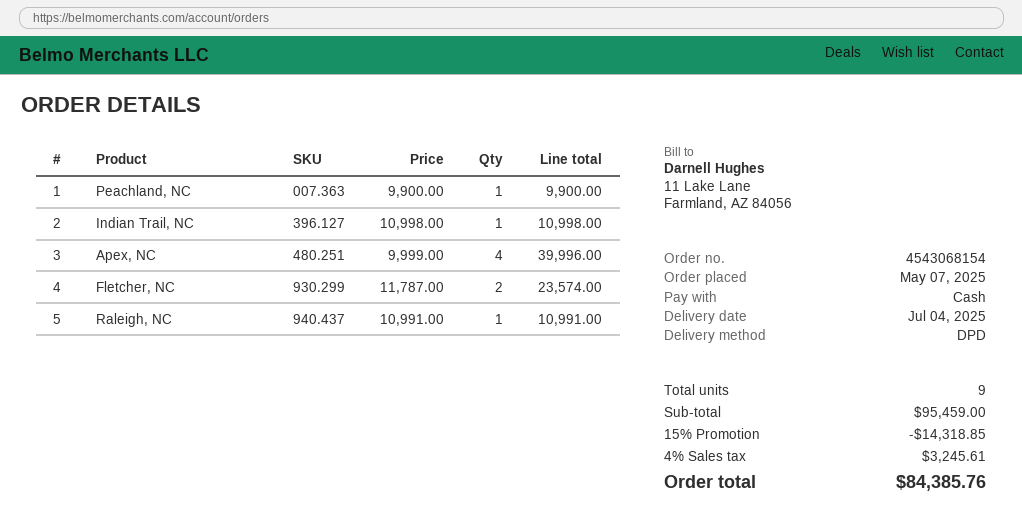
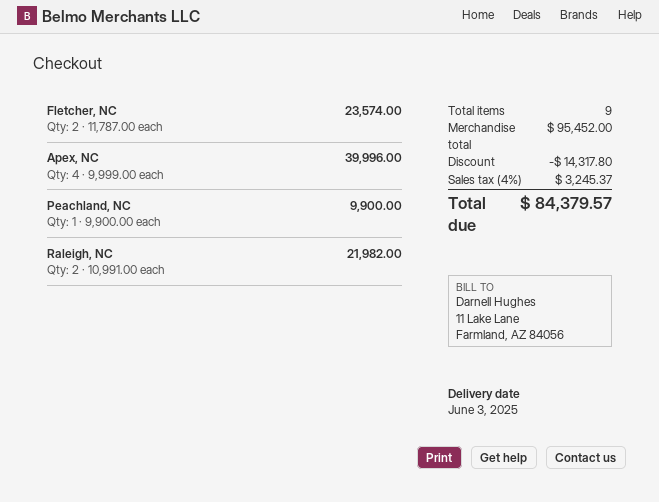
delivery date: 2025-07-04 -> 2025-06-03
Indian Trail, NC: 1 x 10998.00 = 10998.00 -> none
Raleigh, NC: 1 x 10991.00 = 10991.00 -> 2 x 10991.00 = 21982.00
subtotal: 95459.00 -> 95452.00
discount: 14318.85 -> 14317.80
tax: 4% = 3245.61 -> 4% = 3245.37
total: 84385.76 -> 84379.57

